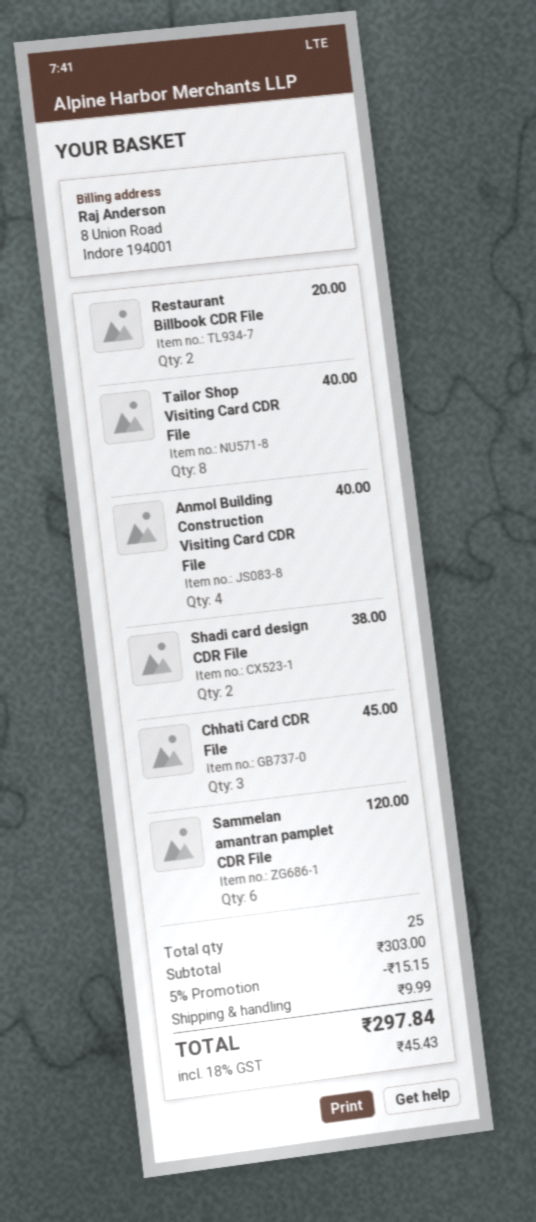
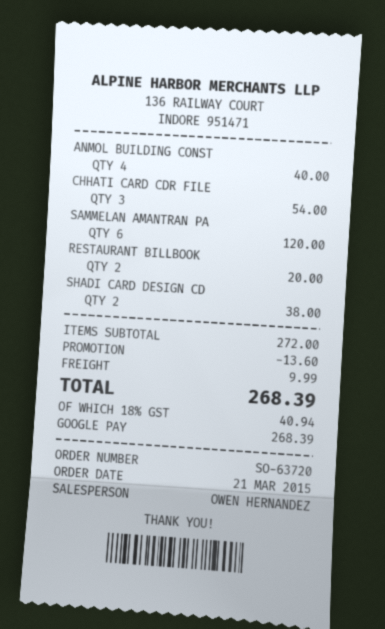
Tailor Shop Visiting Card CDR File: 8 for 40.00 -> none
Chhati Card CDR File: 3 for 45.00 -> 3 for 54.00
subtotal: 303.00 -> 272.00
discount: 15.15 -> 13.60
tax: 18% = 45.43 -> 18% = 40.94
total: 297.84 -> 268.39

